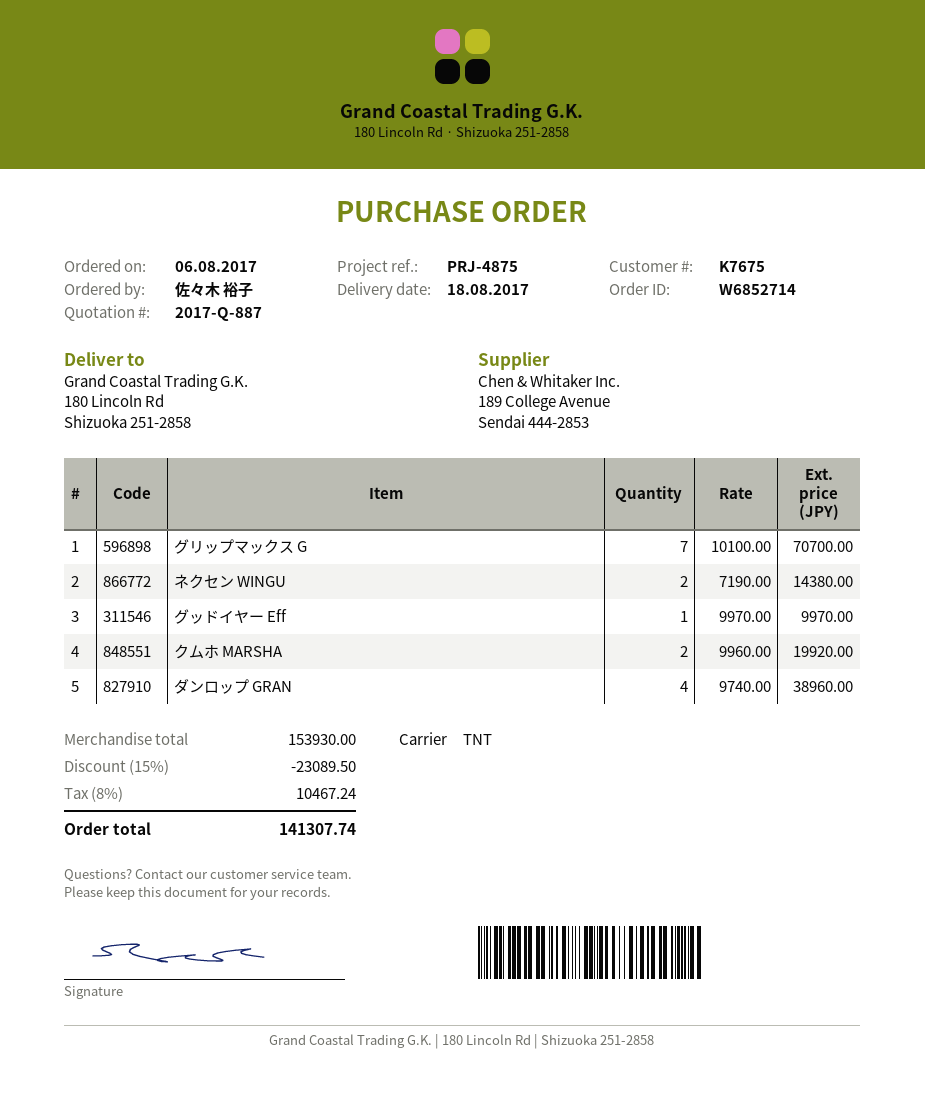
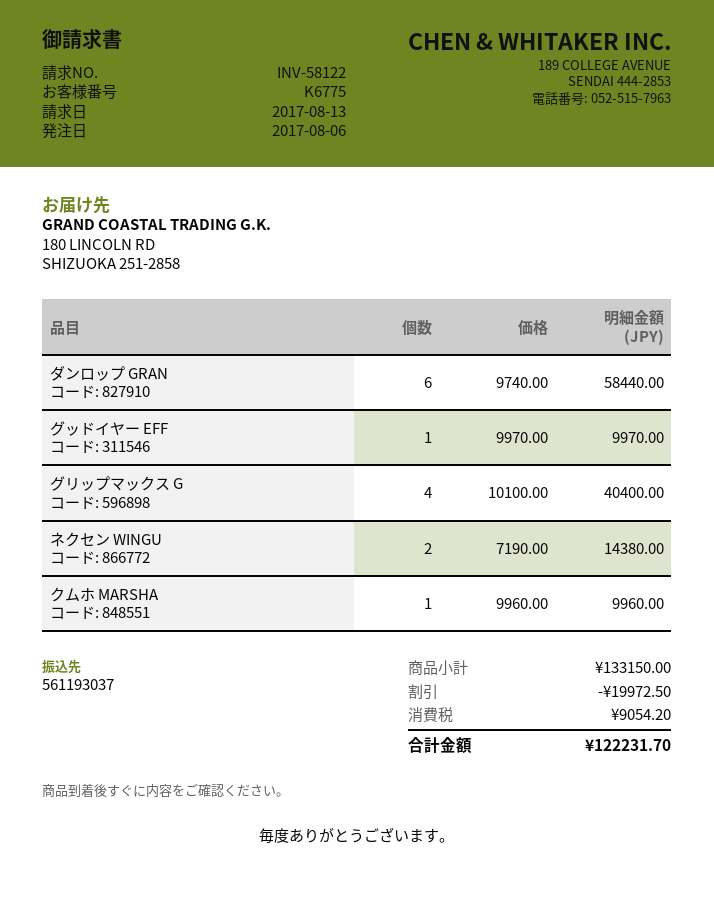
customer number: K7675 -> K6775
グリップマックス G: 7 x 10100.00 = 70700.00 -> 4 x 10100.00 = 40400.00
クムホ MARSHA: 2 x 9960.00 = 19920.00 -> 1 x 9960.00 = 9960.00
ダンロップ GRAN: 4 x 9740.00 = 38960.00 -> 6 x 9740.00 = 58440.00
subtotal: 153930.00 -> 133150.00
discount: 23089.50 -> 19972.50
tax: 10467.24 -> 9054.20
total: 141307.74 -> 122231.70

